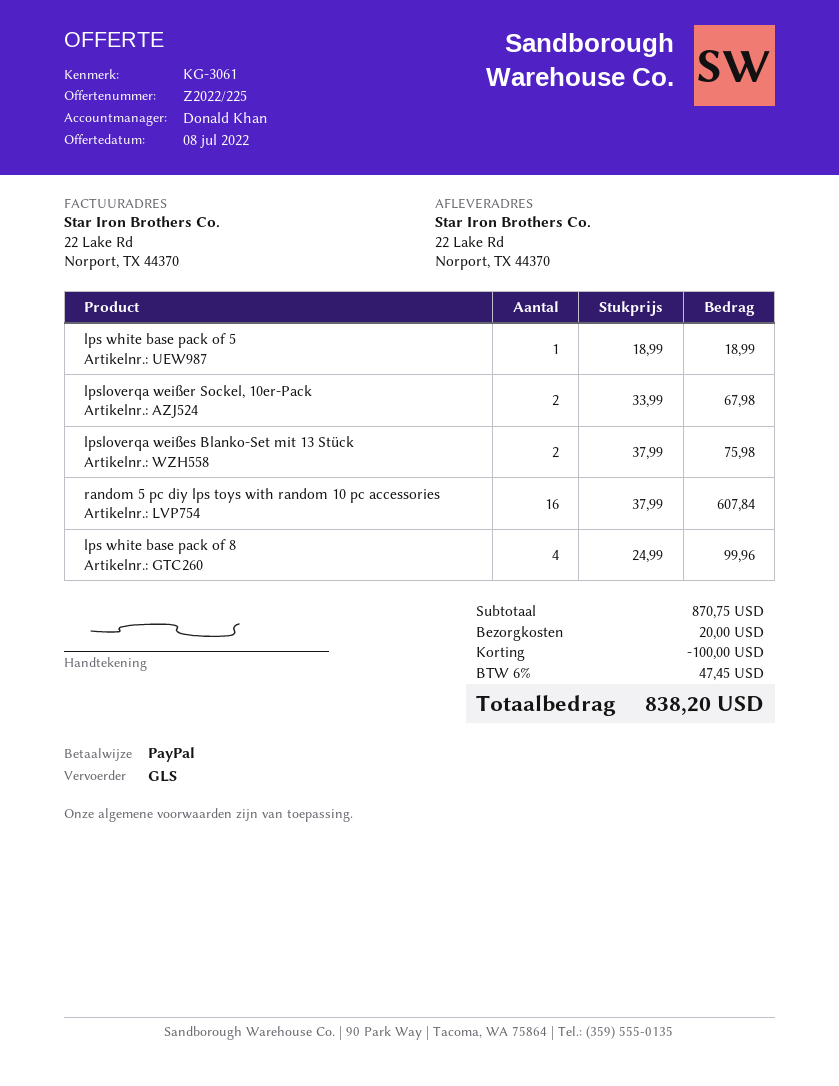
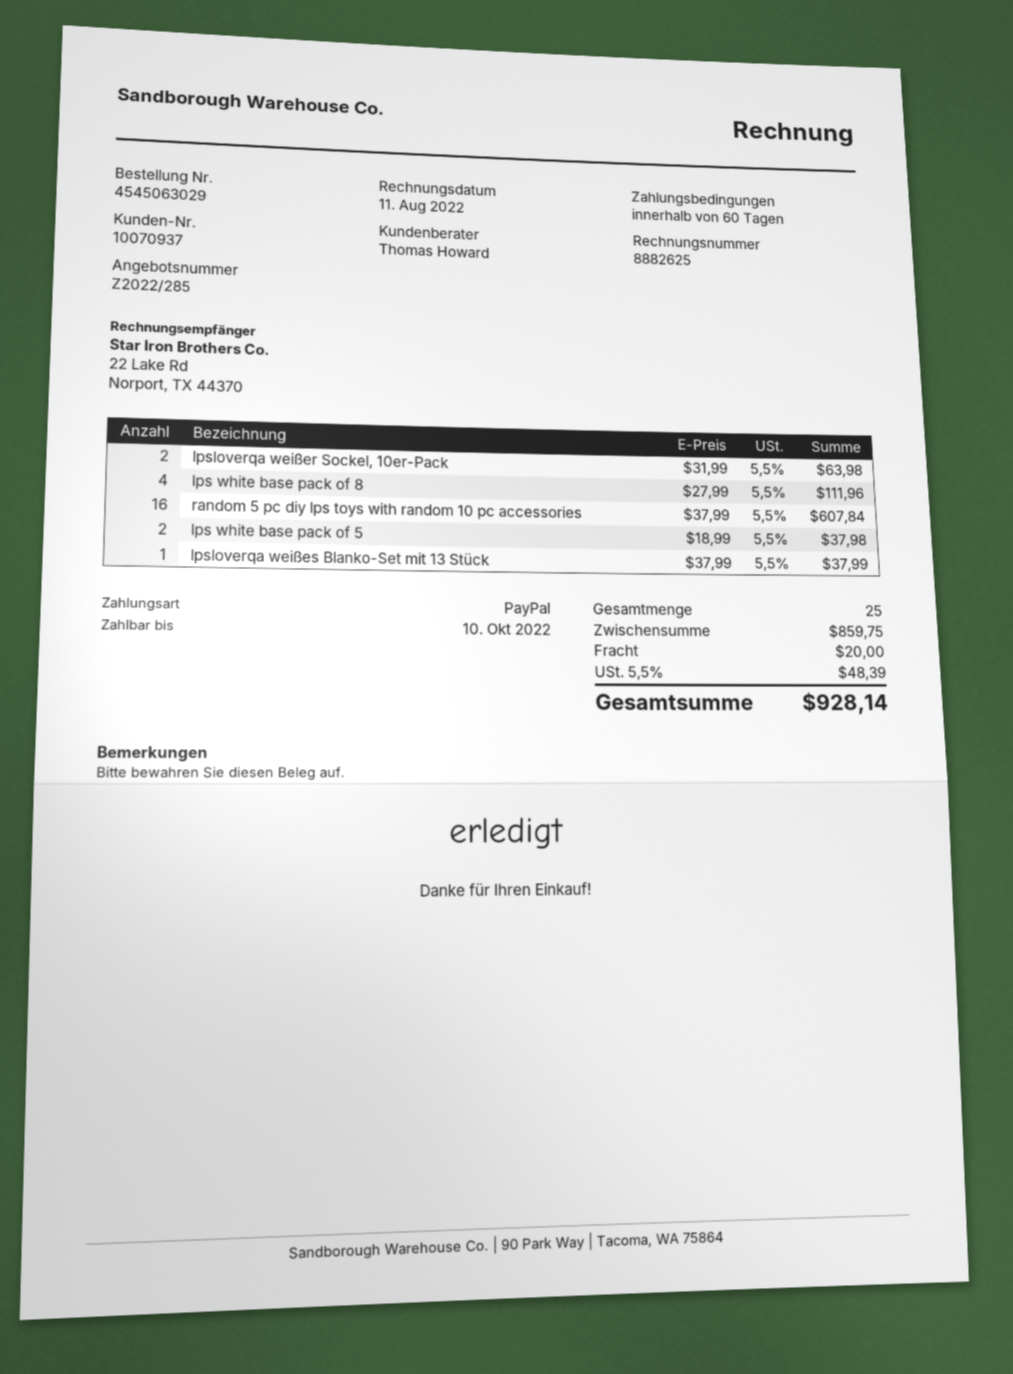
quote number: Z2022/225 -> Z2022/285
sales rep: Donald Khan -> Thomas Howard
lps white base pack of 5: 1 x 18.99 = 18.99 -> 2 x 18.99 = 37.98
lpsloverqa weißer Sockel, 10er-Pack: 2 x 33.99 = 67.98 -> 2 x 31.99 = 63.98
lpsloverqa weißes Blanko-Set mit 13 Stück: 2 x 37.99 = 75.98 -> 1 x 37.99 = 37.99
lps white base pack of 8: 4 x 24.99 = 99.96 -> 4 x 27.99 = 111.96
subtotal: 870.75 -> 859.75
discount: 100.00 -> none
tax: 6% = 47.45 -> 5.5% = 48.39
total: 838.20 -> 928.14

